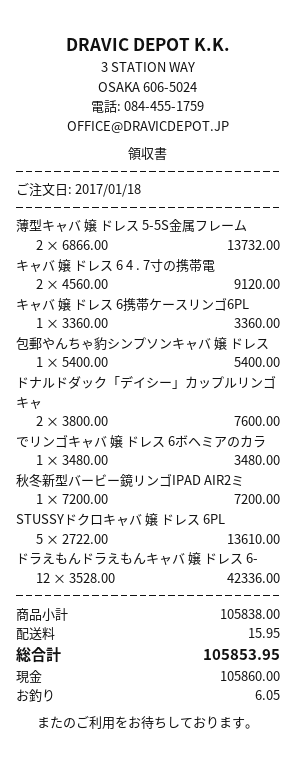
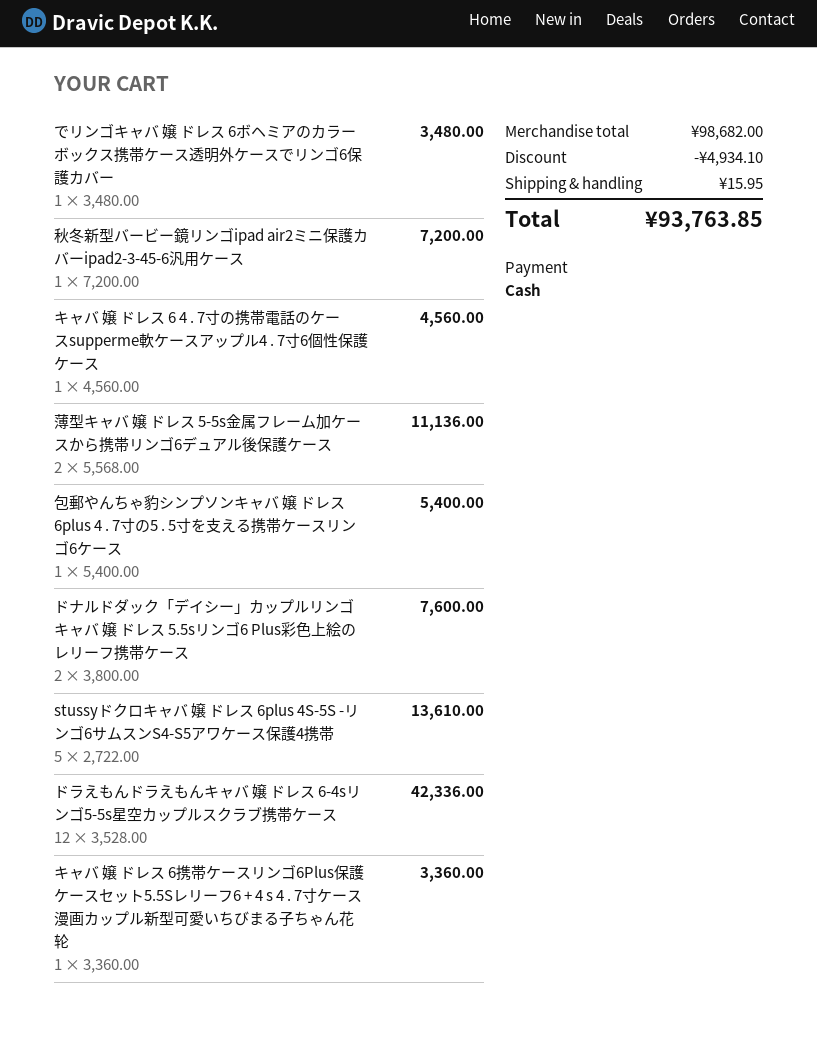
薄型キャバ 嬢 ドレス 5-5S金属フレーム: 2 x 6866.00 = 13732.00 -> 2 x 5568.00 = 11136.00
キャバ 嬢 ドレス 6 4 . 7寸の携帯電: 2 x 4560.00 = 9120.00 -> 1 x 4560.00 = 4560.00
subtotal: 105838.00 -> 98682.00
discount: none -> 4934.10
total: 105853.95 -> 93763.85

